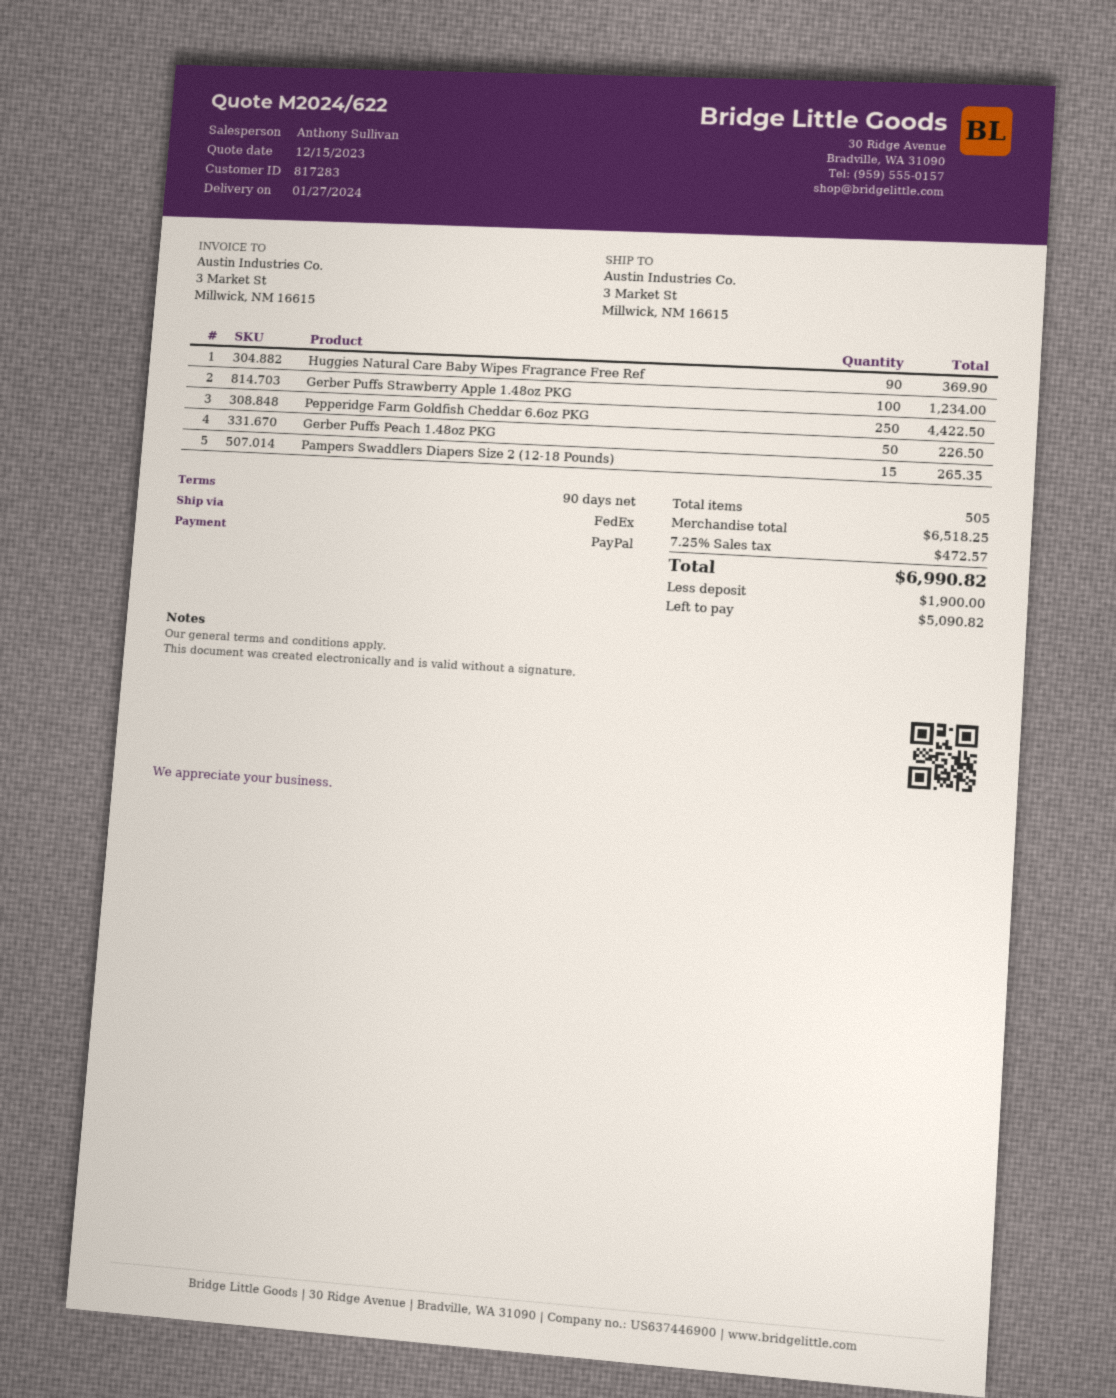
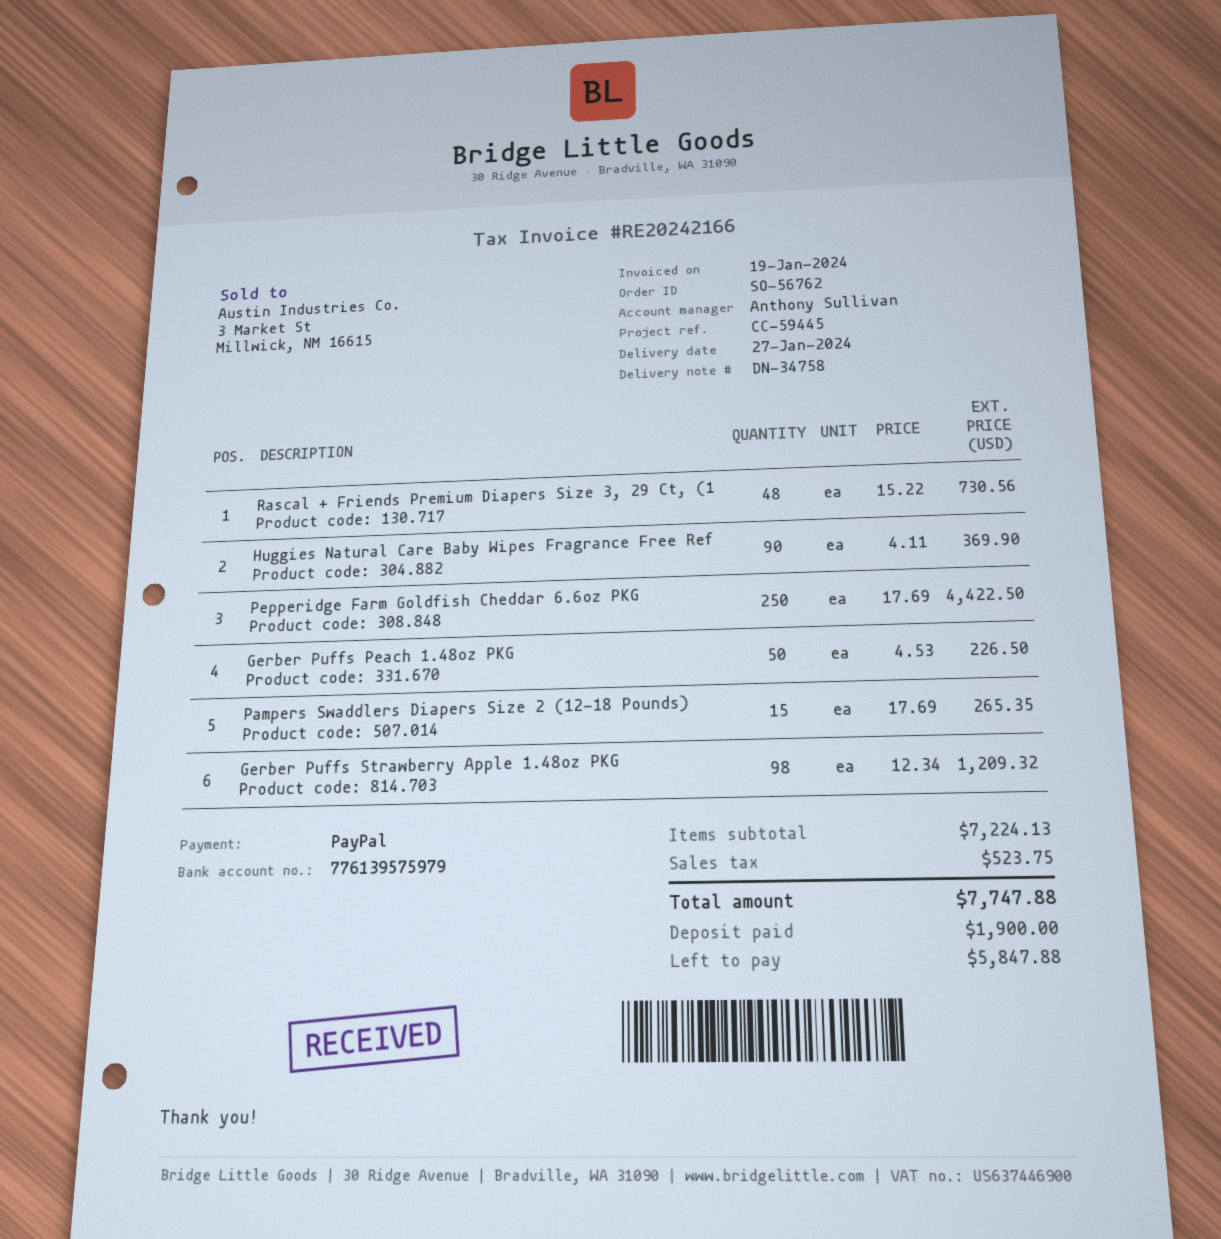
Gerber Puffs Strawberry Apple 1.48oz PKG: 100 for 1234.00 -> 98 for 1209.32
Rascal + Friends Premium Diapers Size 3, 29 Ct, (1: none -> 48 for 730.56
subtotal: 6518.25 -> 7224.13
tax: 472.57 -> 523.75
total: 6990.82 -> 7747.88
balance: 5090.82 -> 5847.88

